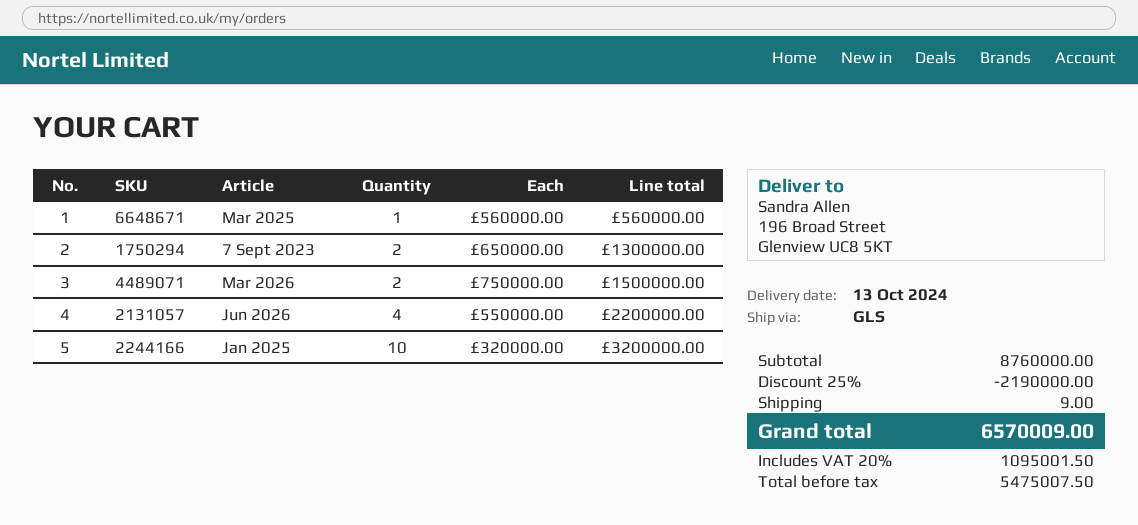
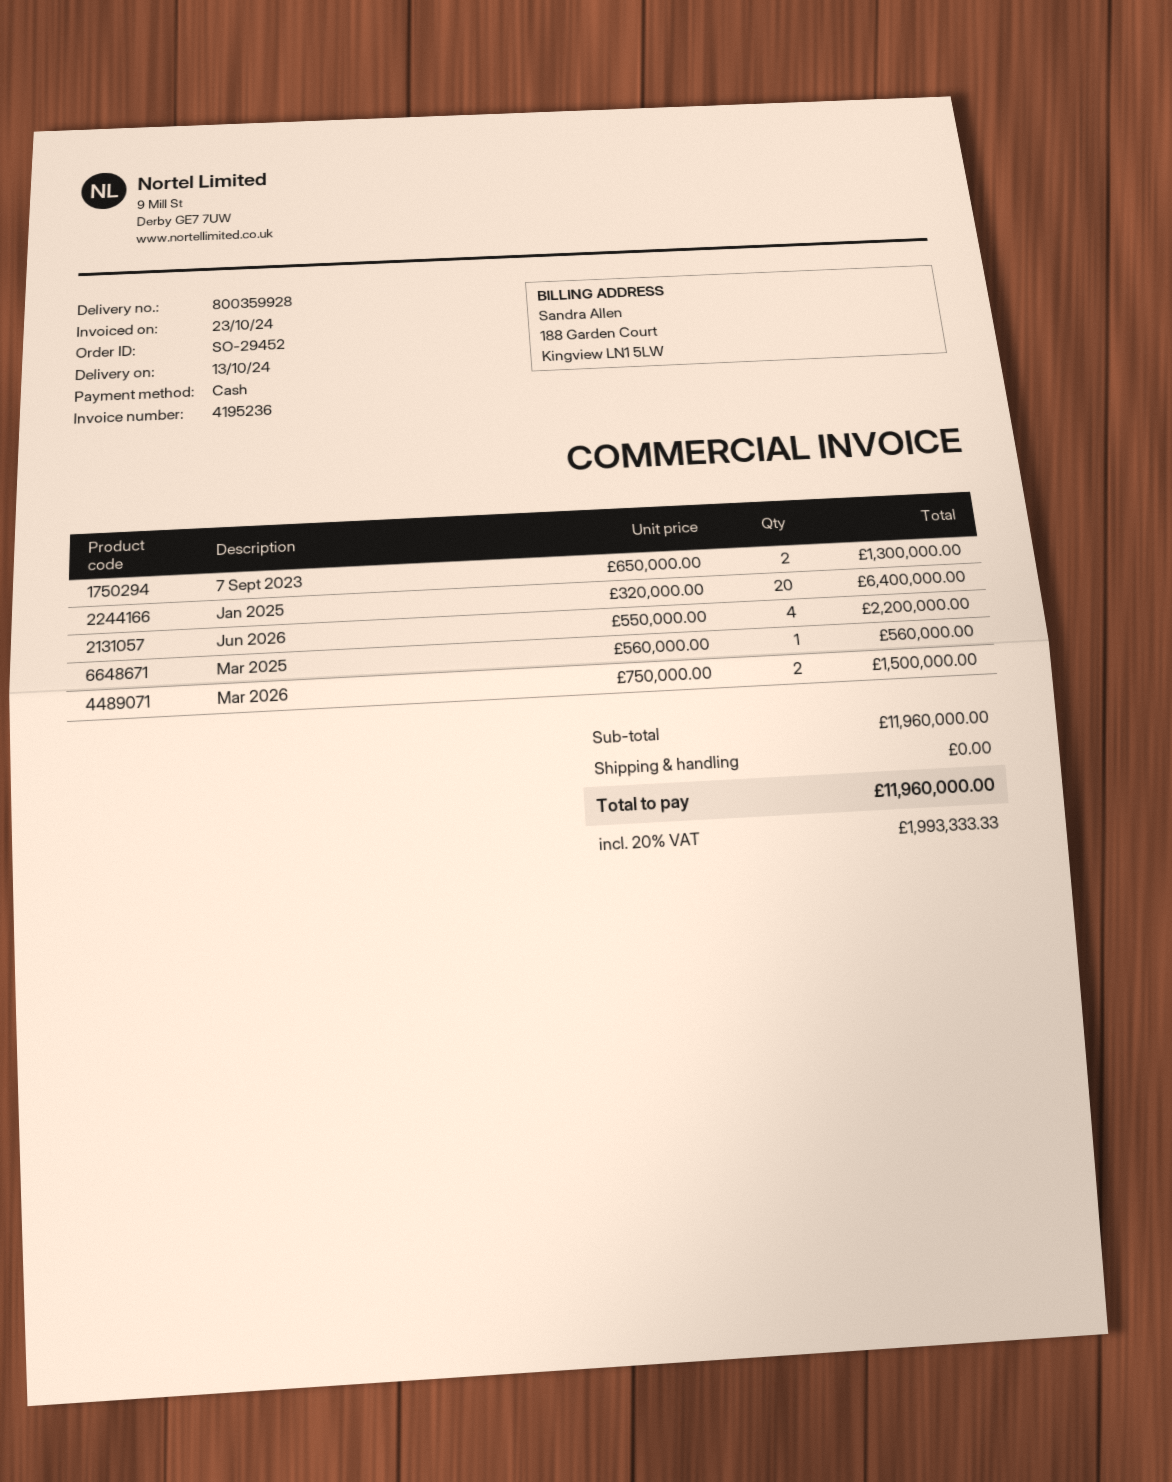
Jan 2025: 10 x 320000.00 = 3200000.00 -> 20 x 320000.00 = 6400000.00
subtotal: 8760000.00 -> 11960000.00
discount: 25% = 2190000.00 -> none
shipping: 9.00 -> 0.00
tax: 20% = 1095001.50 -> 20% = 1993333.33
total: 6570009.00 -> 11960000.00

